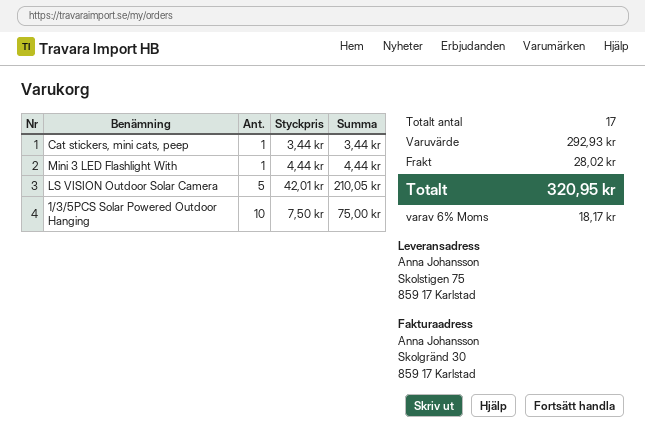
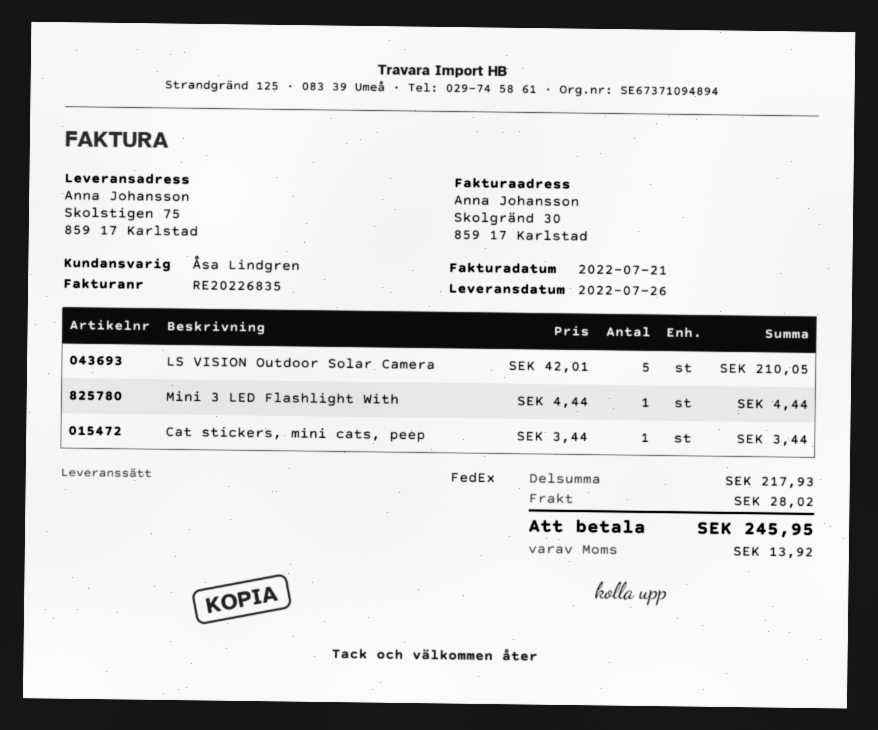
1/3/5PCS Solar Powered Outdoor Hanging: 10 x 7.50 = 75.00 -> none
subtotal: 292.93 -> 217.93
tax: 18.17 -> 13.92
total: 320.95 -> 245.95

